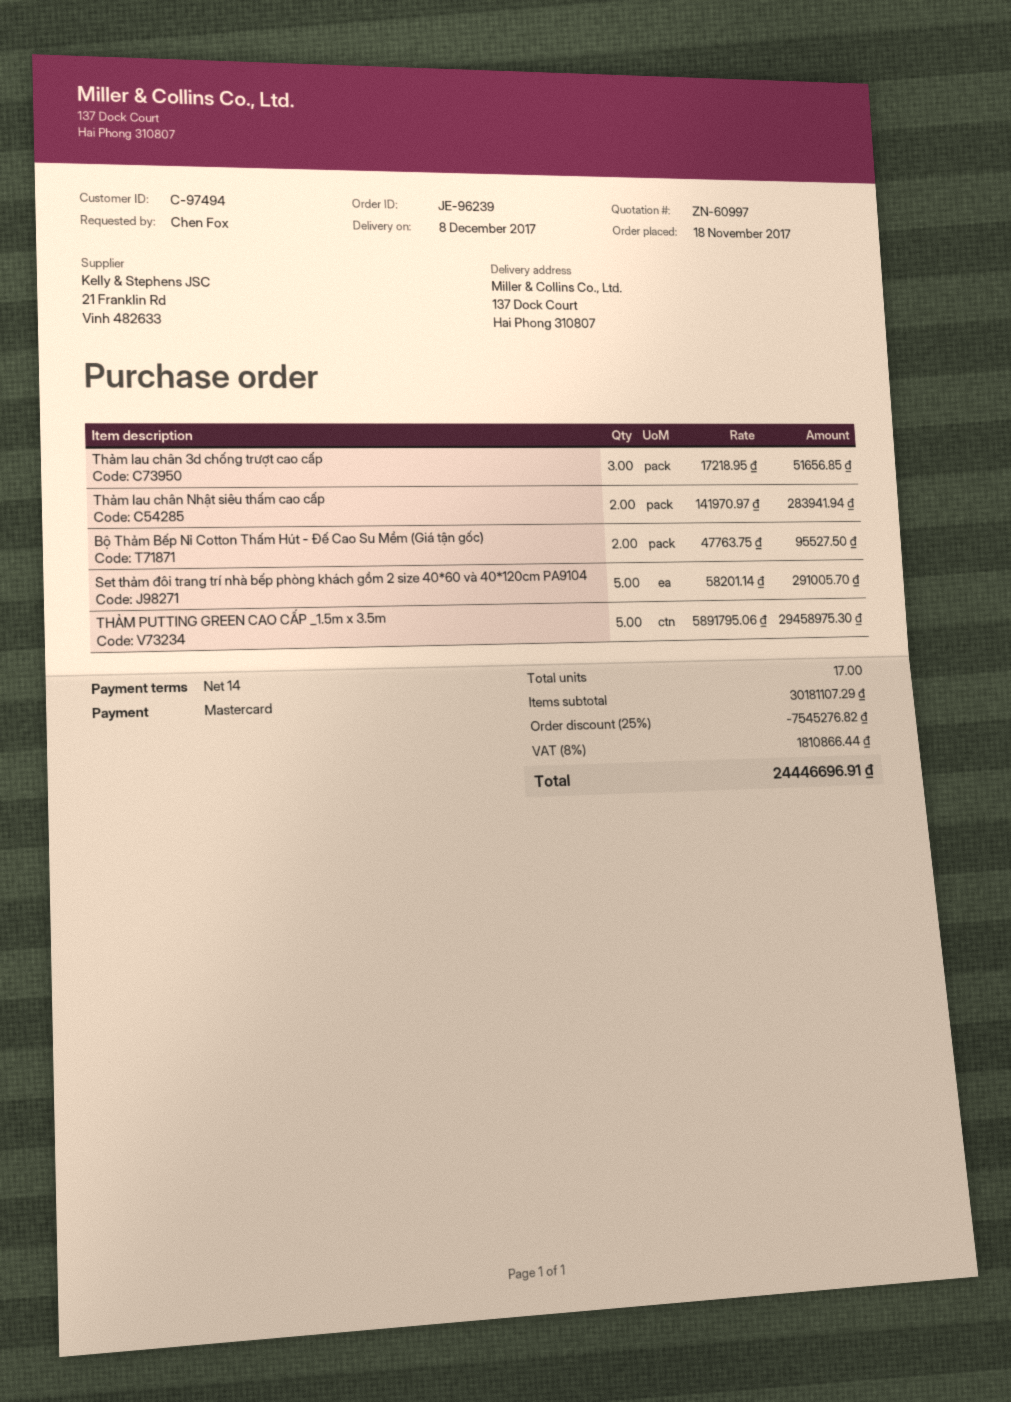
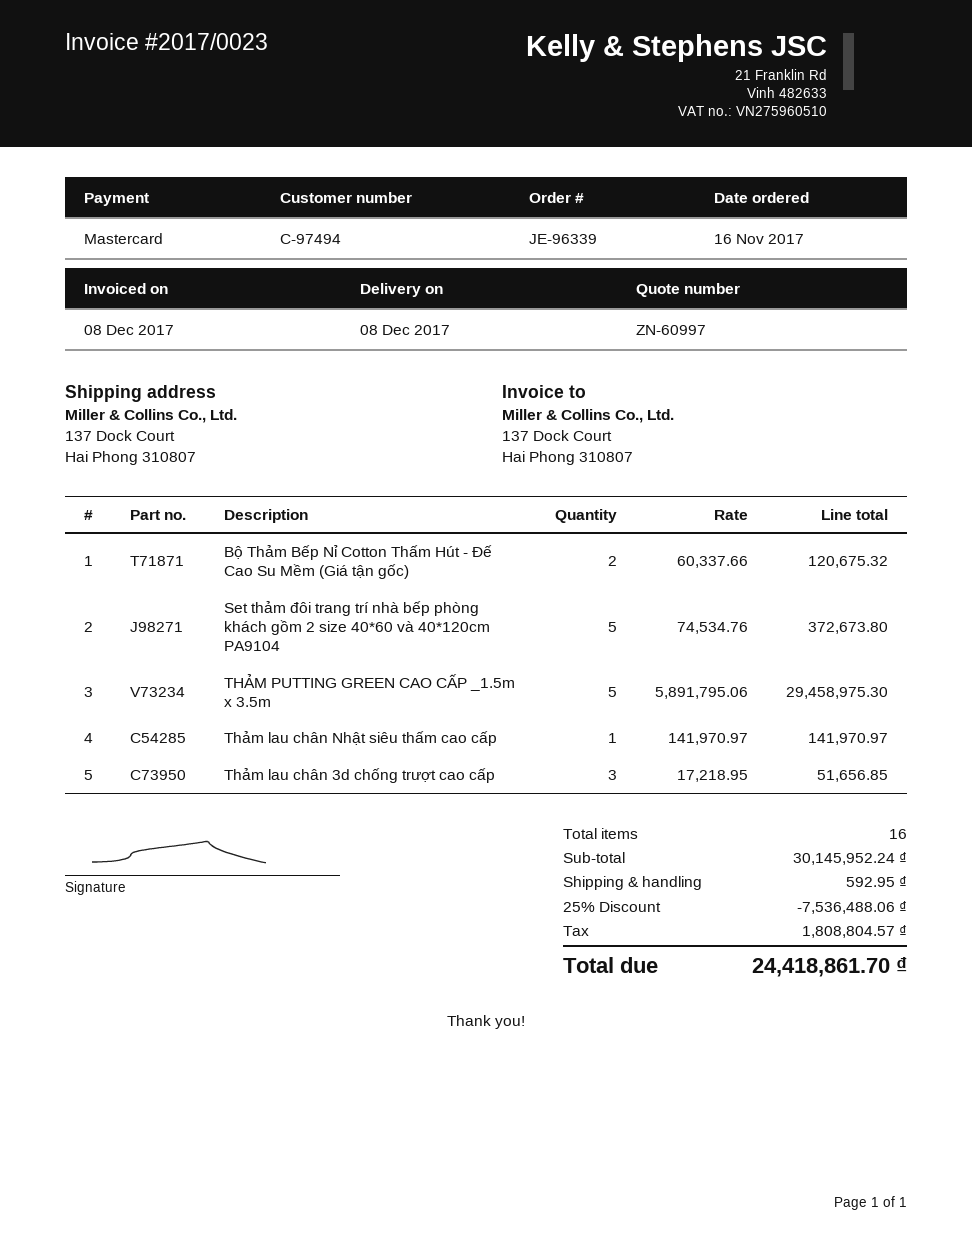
order number: JE-96239 -> JE-96339
order date: 2017-11-18 -> 2017-11-16
Thảm lau chân Nhật siêu thấm cao cấp: 2 x 141970.97 = 283941.94 -> 1 x 141970.97 = 141970.97
Bộ Thảm Bếp Nỉ Cotton Thấm Hút - Đế Cao Su Mềm (Giá tận gốc): 2 x 47763.75 = 95527.50 -> 2 x 60337.66 = 120675.32
Set thảm đôi trang trí nhà bếp phòng khách gồm 2 size 40*60 và 40*120cm PA9104: 5 x 58201.14 = 291005.70 -> 5 x 74534.76 = 372673.80
total quantity: 17 -> 16
subtotal: 30181107.29 -> 30145952.24
discount: 25% = 7545276.82 -> 25% = 7536488.06
shipping: none -> 592.95
tax: 1810866.44 -> 1808804.57
total: 24446696.91 -> 24418861.70

